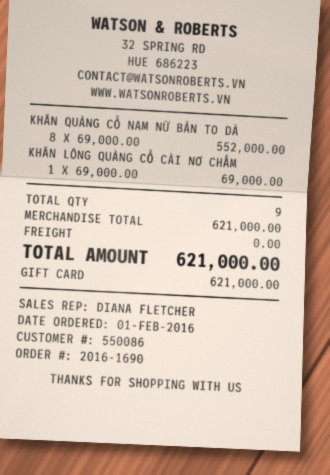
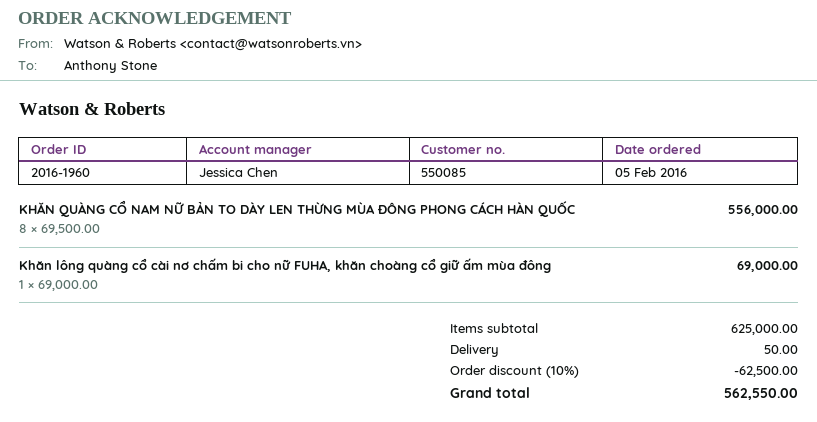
order number: 2016-1690 -> 2016-1960
order date: 2016-02-01 -> 2016-02-05
customer number: 550086 -> 550085
sales rep: DIANA FLETCHER -> Jessica Chen
KHĂN QUÀNG CỔ NAM NỮ BẢN TO DÀ: 8 x 69000.00 = 552000.00 -> 8 x 69500.00 = 556000.00
subtotal: 621000.00 -> 625000.00
discount: none -> 10% = 62500.00
shipping: 0.00 -> 50.00
total: 621000.00 -> 562550.00

